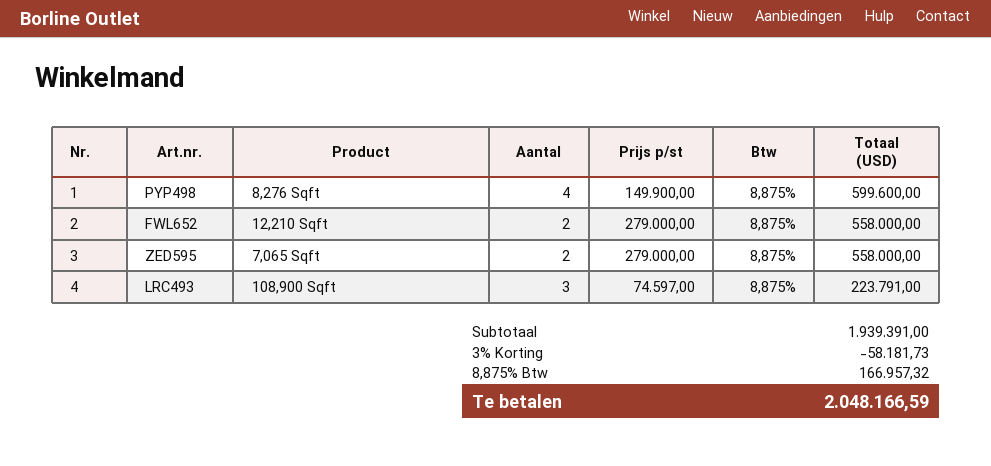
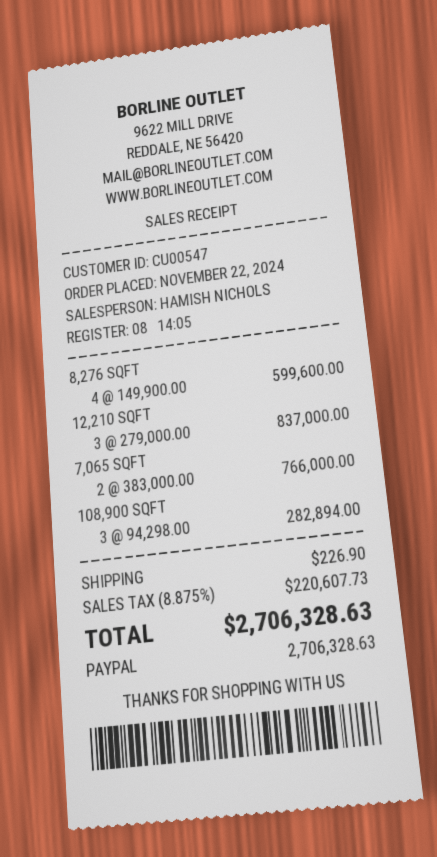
12,210 Sqft: 2 x 279000.00 = 558000.00 -> 3 x 279000.00 = 837000.00
7,065 Sqft: 2 x 279000.00 = 558000.00 -> 2 x 383000.00 = 766000.00
108,900 Sqft: 3 x 74597.00 = 223791.00 -> 3 x 94298.00 = 282894.00
discount: 3% = 58181.73 -> none
shipping: none -> 226.90
tax: 8.875% = 166957.32 -> 8.875% = 220607.73
total: 2048166.59 -> 2706328.63

